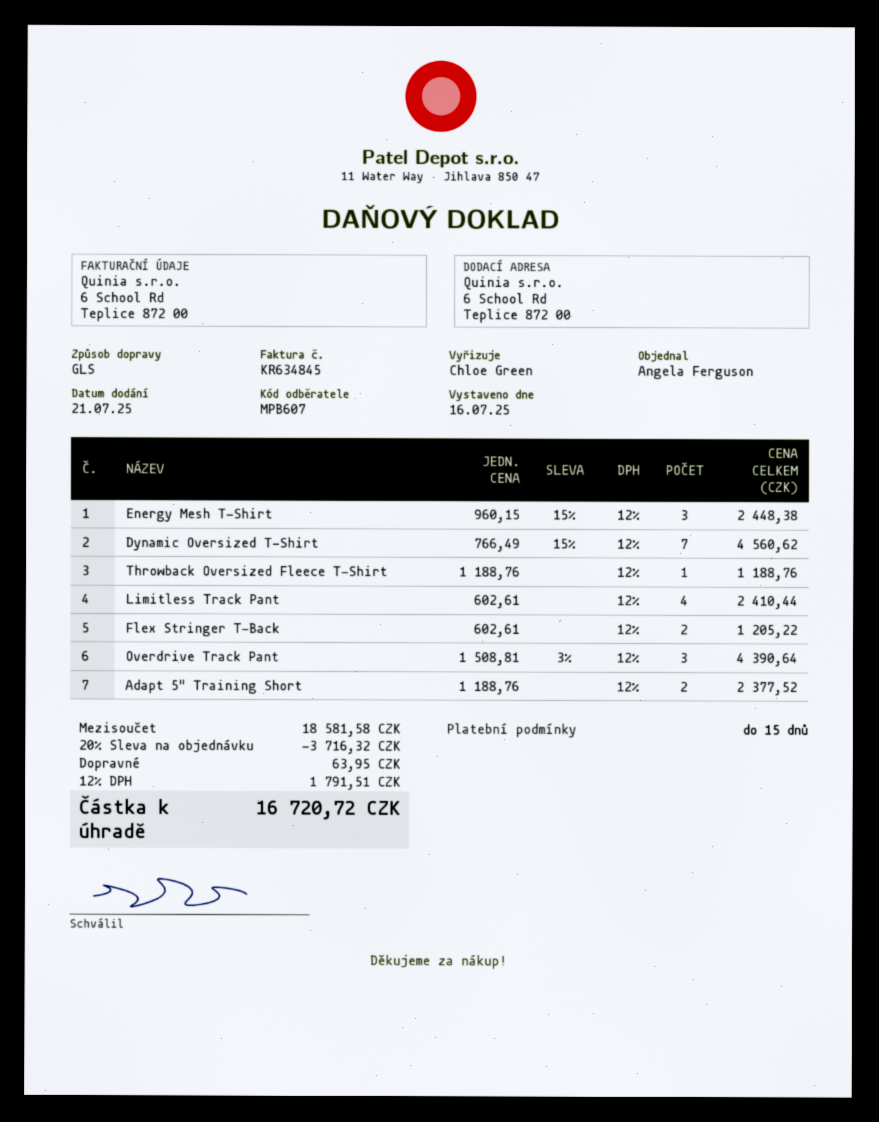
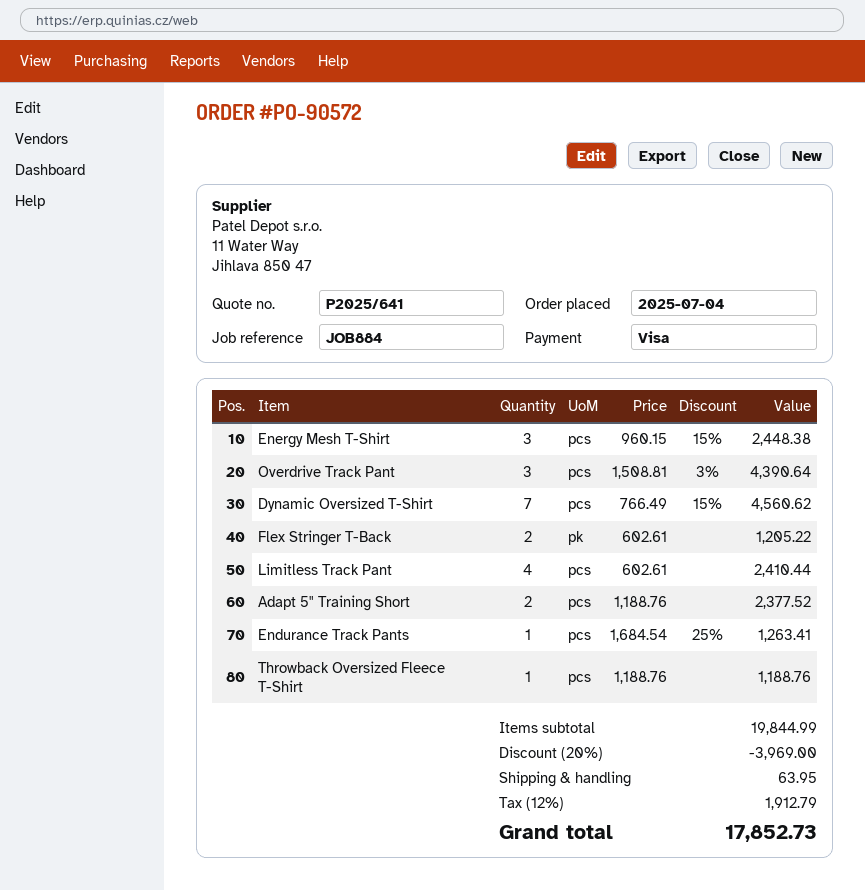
Endurance Track Pants: none -> 1 x 1684.54 - 25% = 1263.41
subtotal: 18581.58 -> 19844.99
discount: 20% = 3716.32 -> 20% = 3969.00
tax: 12% = 1791.51 -> 12% = 1912.79
total: 16720.72 -> 17852.73

